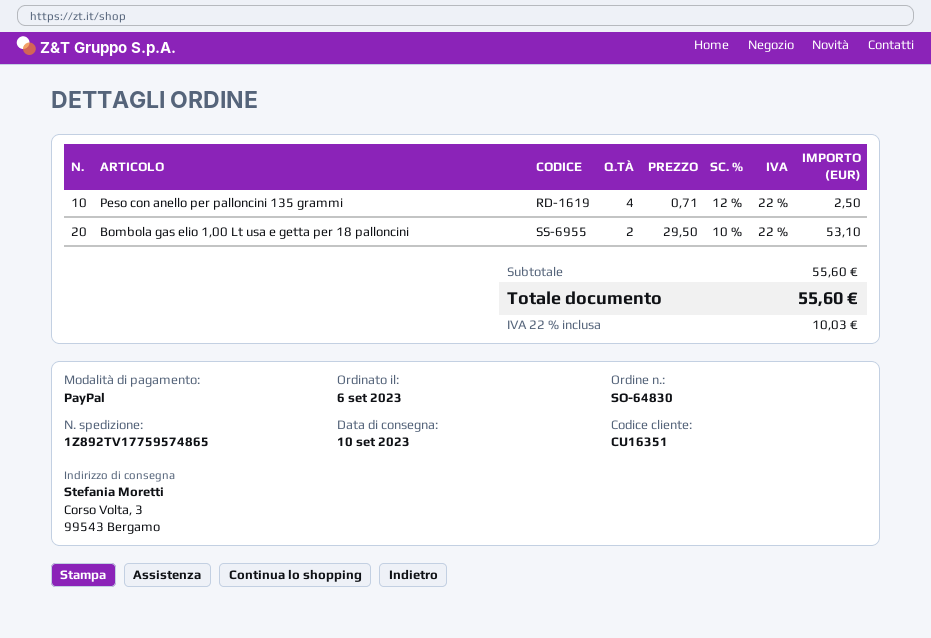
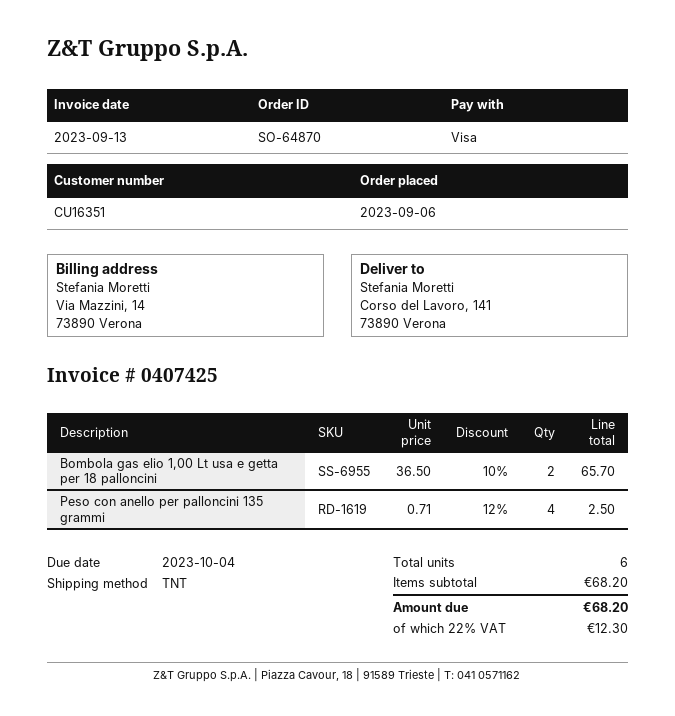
order number: SO-64830 -> SO-64870
payment method: PayPal -> Visa
ship to: Corso Volta, 3, 99543 Bergamo -> Corso del Lavoro, 141, 73890 Verona
Bombola gas elio 1,00 Lt usa e getta per 18 palloncini: 2 x 29.50 - 10% = 53.10 -> 2 x 36.50 - 10% = 65.70
subtotal: 55.60 -> 68.20
tax: 22% = 10.03 -> 22% = 12.30
total: 55.60 -> 68.20

